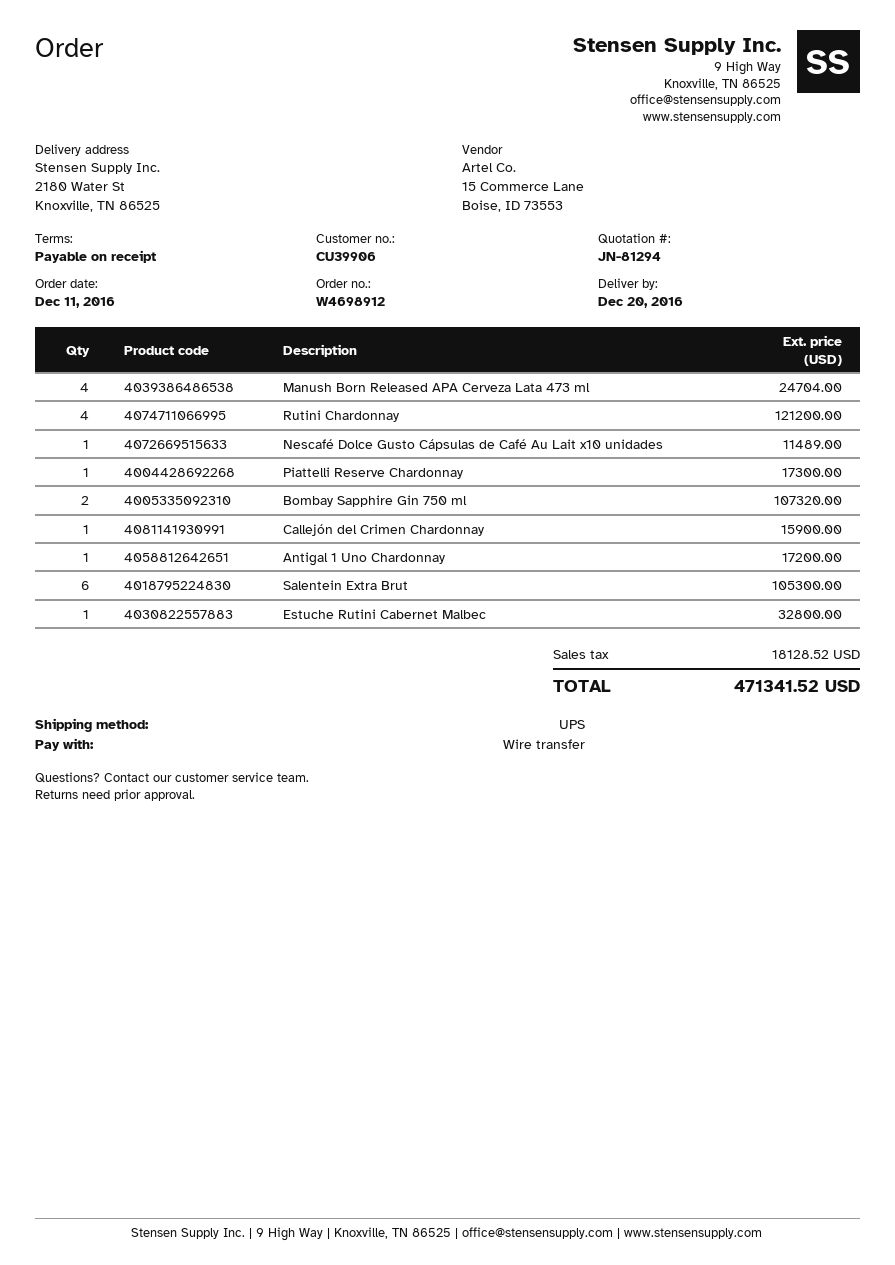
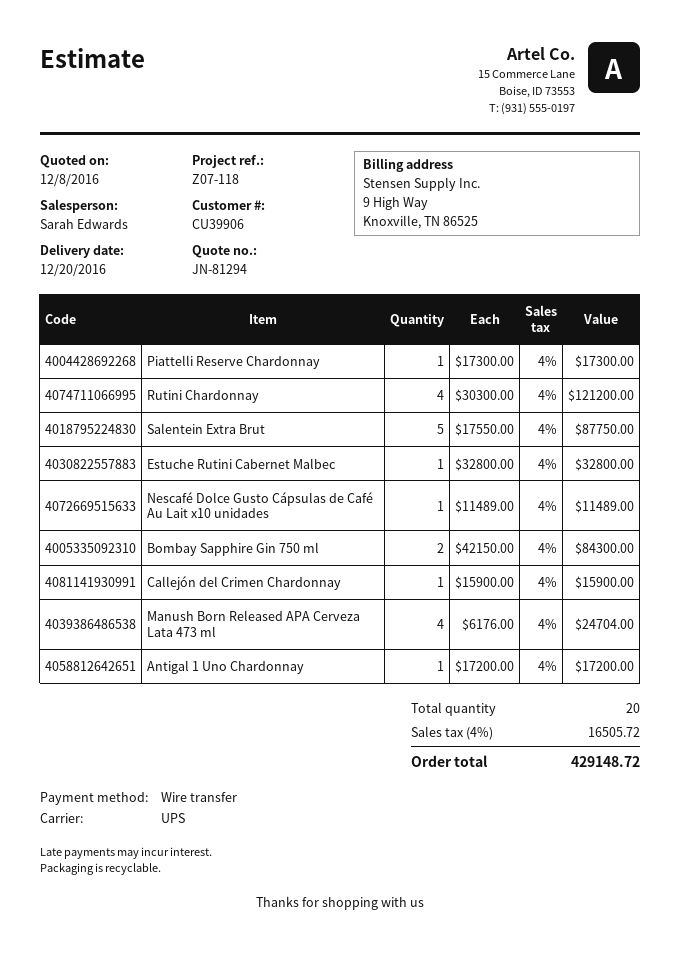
Bombay Sapphire Gin 750 ml: 2 for 107320.00 -> 2 for 84300.00
Salentein Extra Brut: 6 for 105300.00 -> 5 for 87750.00
tax: 18128.52 -> 16505.72
total: 471341.52 -> 429148.72

